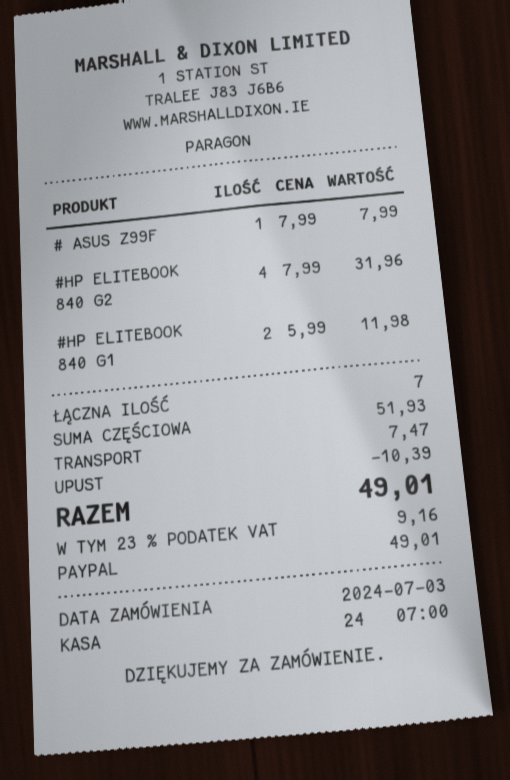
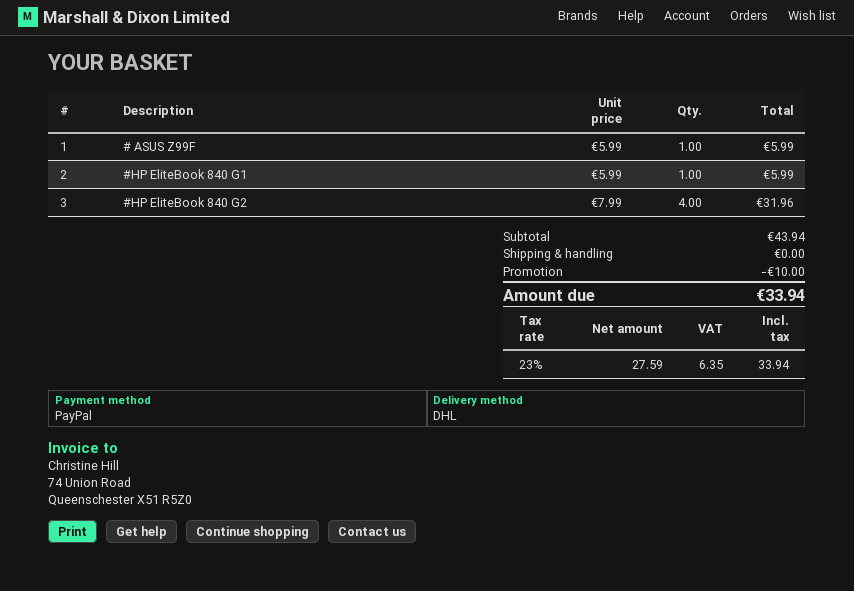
# ASUS Z99F: 1 x 7.99 = 7.99 -> 1 x 5.99 = 5.99
#HP ELITEBOOK 840 G1: 2 x 5.99 = 11.98 -> 1 x 5.99 = 5.99
subtotal: 51.93 -> 43.94
discount: 10.39 -> 10.00
shipping: 7.47 -> 0.00
tax: 23% = 9.16 -> 23% = 6.35
total: 49.01 -> 33.94

